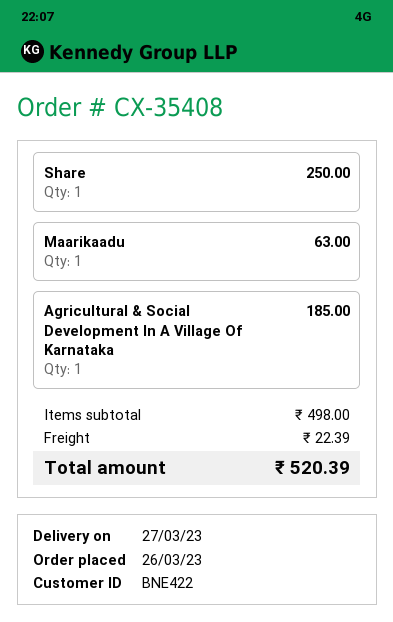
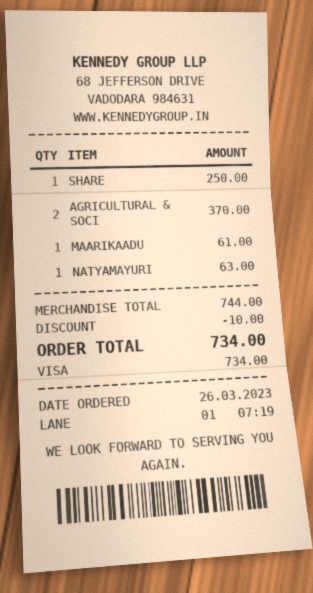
Maarikaadu: 1 for 63.00 -> 1 for 61.00
Agricultural & Social Development In A Village Of Karnataka: 1 for 185.00 -> 2 for 370.00
NATYAMAYURI: none -> 1 for 63.00
subtotal: 498.00 -> 744.00
discount: none -> 10.00
shipping: 22.39 -> none
total: 520.39 -> 734.00

